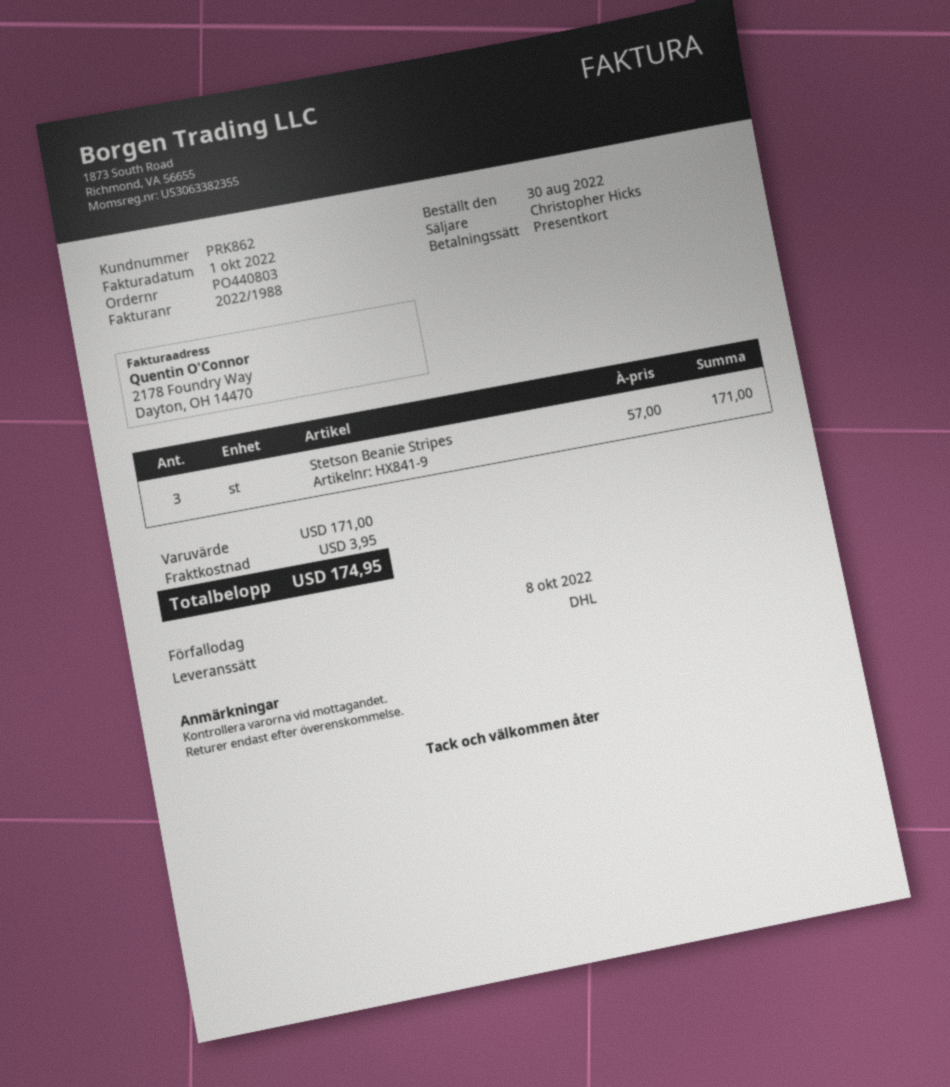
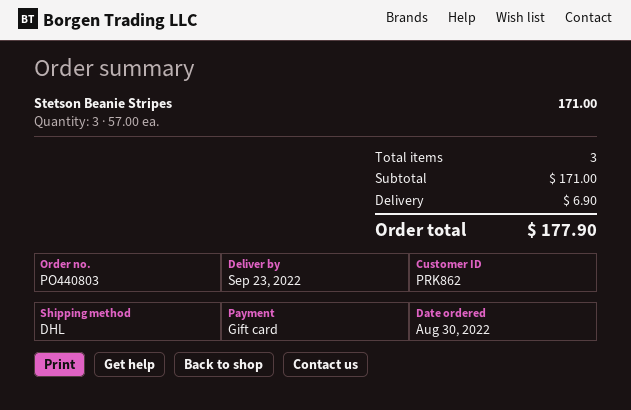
shipping: 3.95 -> 6.90
total: 174.95 -> 177.90

